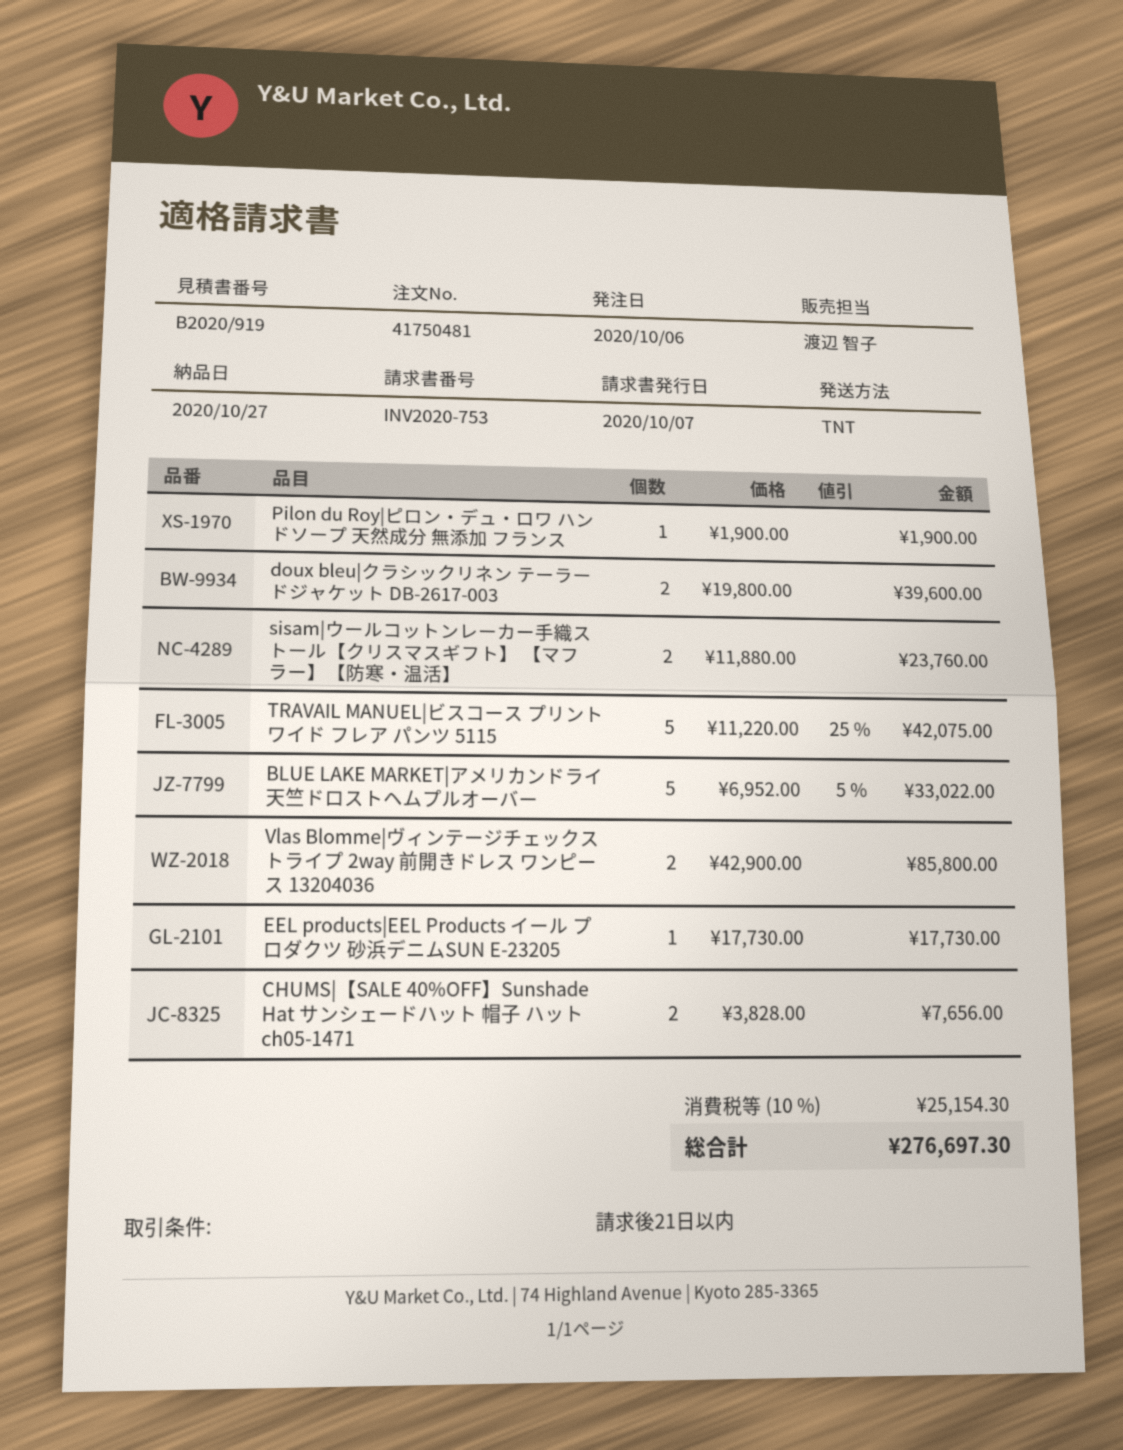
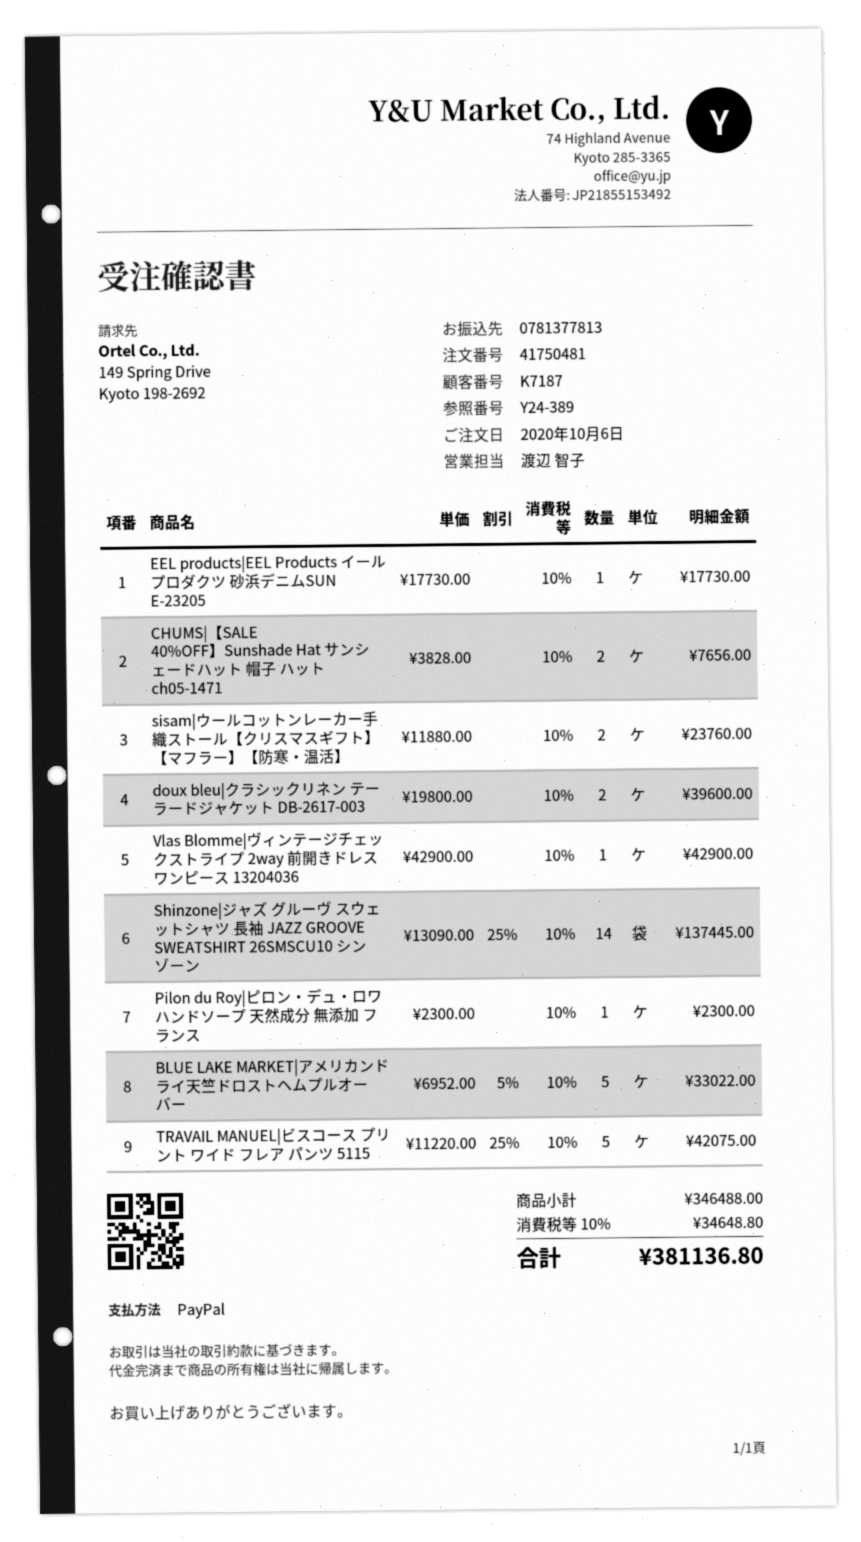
Pilon du Roy|ピロン・デュ・ロワ ハンドソープ 天然成分 無添加 フランス: 1 x 1900.00 = 1900.00 -> 1 x 2300.00 = 2300.00
Vlas Blomme|ヴィンテージチェックストライプ 2way 前開きドレス ワンピース 13204036: 2 x 42900.00 = 85800.00 -> 1 x 42900.00 = 42900.00
Shinzone|ジャズ グルーヴ スウェットシャツ 長袖 JAZZ GROOVE SWEATSHIRT 26SMSCU10 シンゾーン: none -> 14 x 13090.00 - 25% = 137445.00
tax: 10% = 25154.30 -> 10% = 34648.80
total: 276697.30 -> 381136.80

